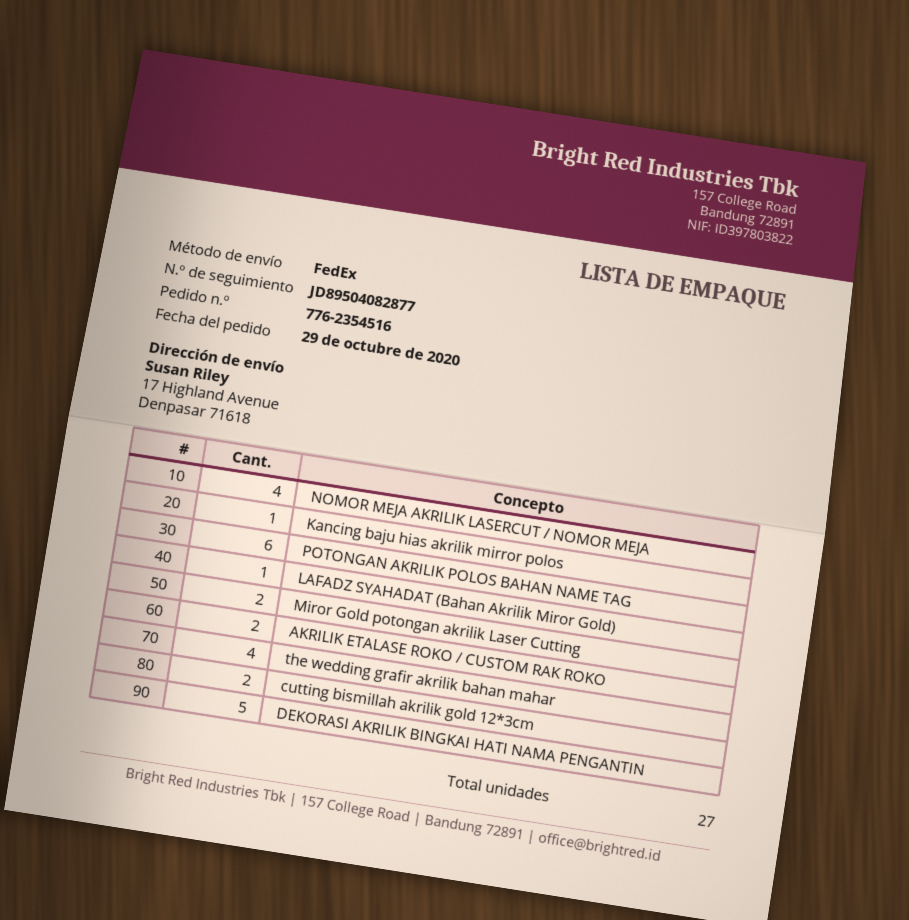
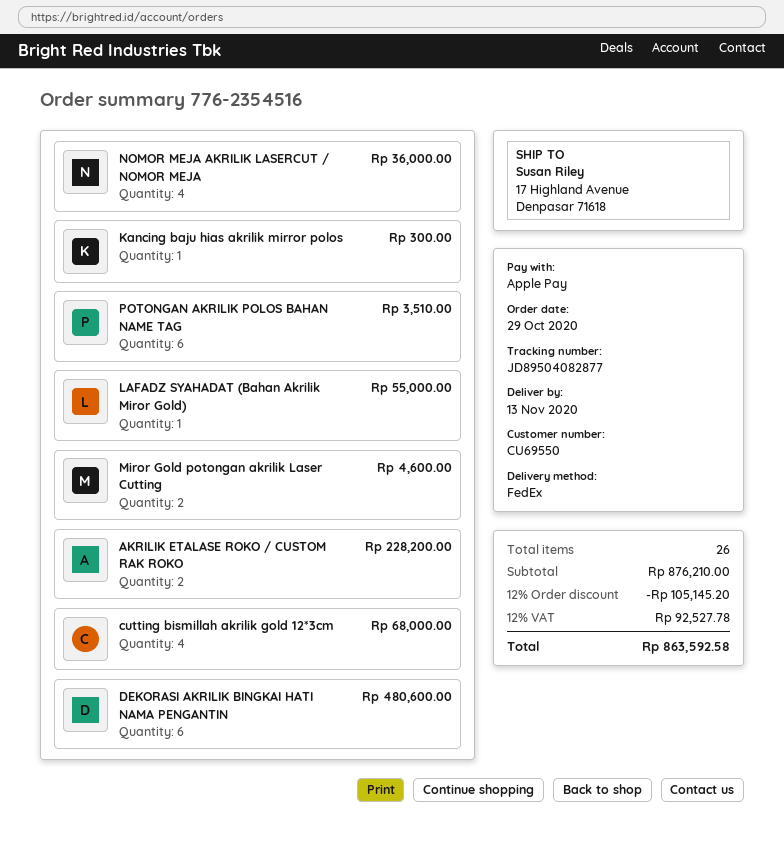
the wedding grafir akrilik bahan mahar: 4 -> none
cutting bismillah akrilik gold 12*3cm: 2 -> 4
DEKORASI AKRILIK BINGKAI HATI NAMA PENGANTIN: 5 -> 6
total quantity: 27 -> 26

